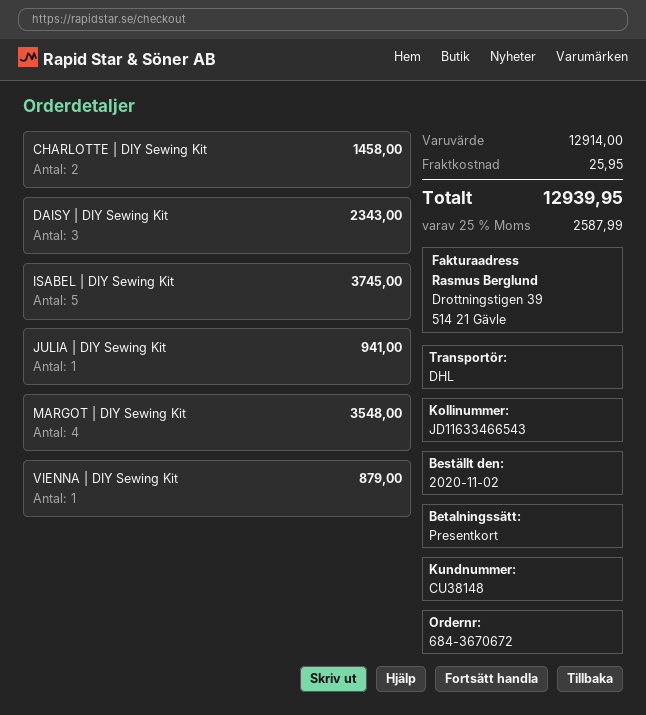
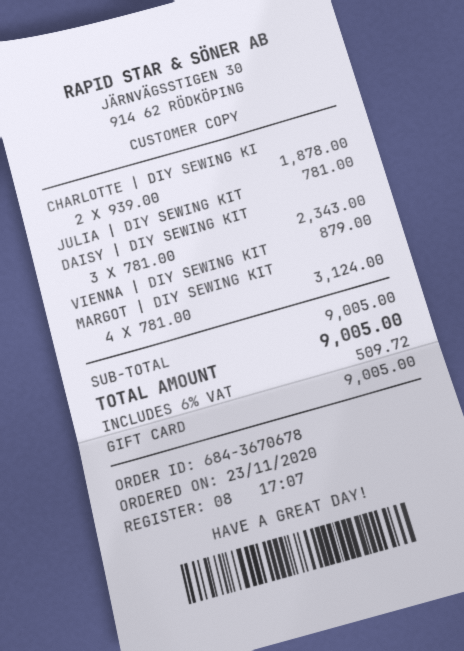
order number: 684-3670672 -> 684-3670678
order date: 2020-11-02 -> 2020-11-23
CHARLOTTE | DIY Sewing Kit: 2 for 1458.00 -> 2 for 1878.00
ISABEL | DIY Sewing Kit: 5 for 3745.00 -> none
JULIA | DIY Sewing Kit: 1 for 941.00 -> 1 for 781.00
MARGOT | DIY Sewing Kit: 4 for 3548.00 -> 4 for 3124.00
subtotal: 12914.00 -> 9005.00
shipping: 25.95 -> none
tax: 25% = 2587.99 -> 6% = 509.72
total: 12939.95 -> 9005.00

